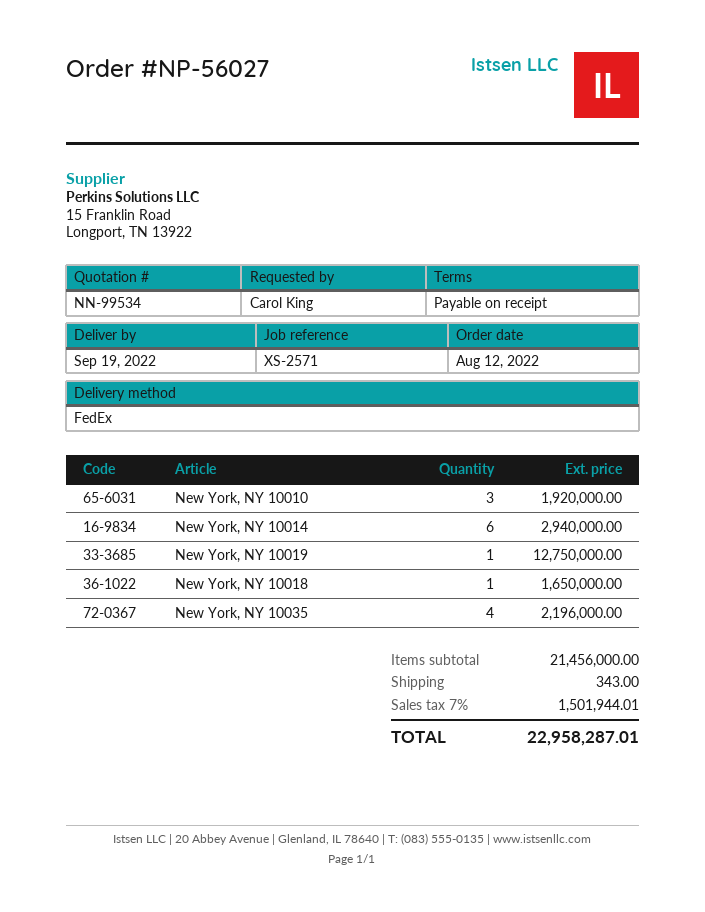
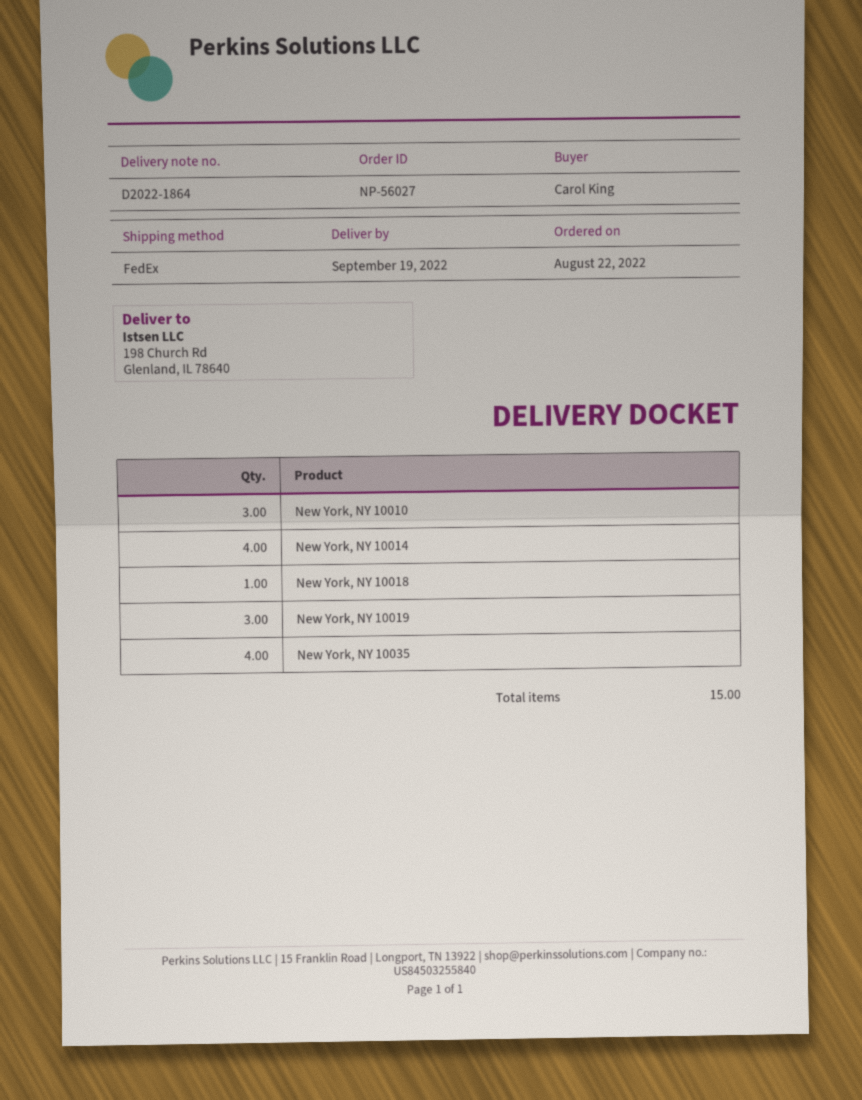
order date: 2022-08-12 -> 2022-08-22
New York, NY 10014: 6 -> 4
New York, NY 10019: 1 -> 3

